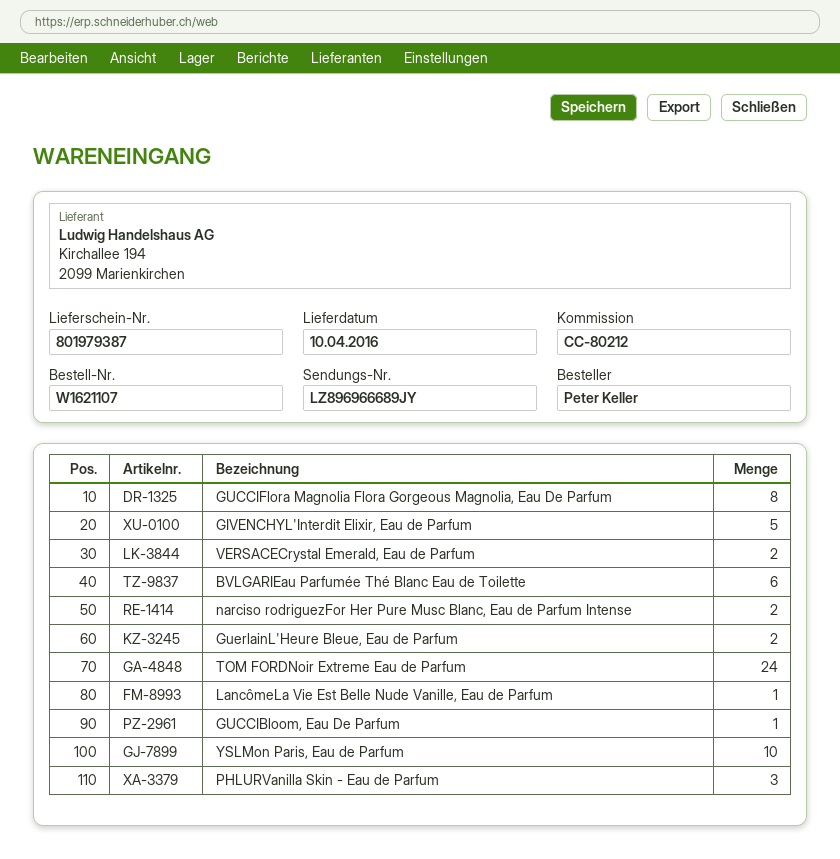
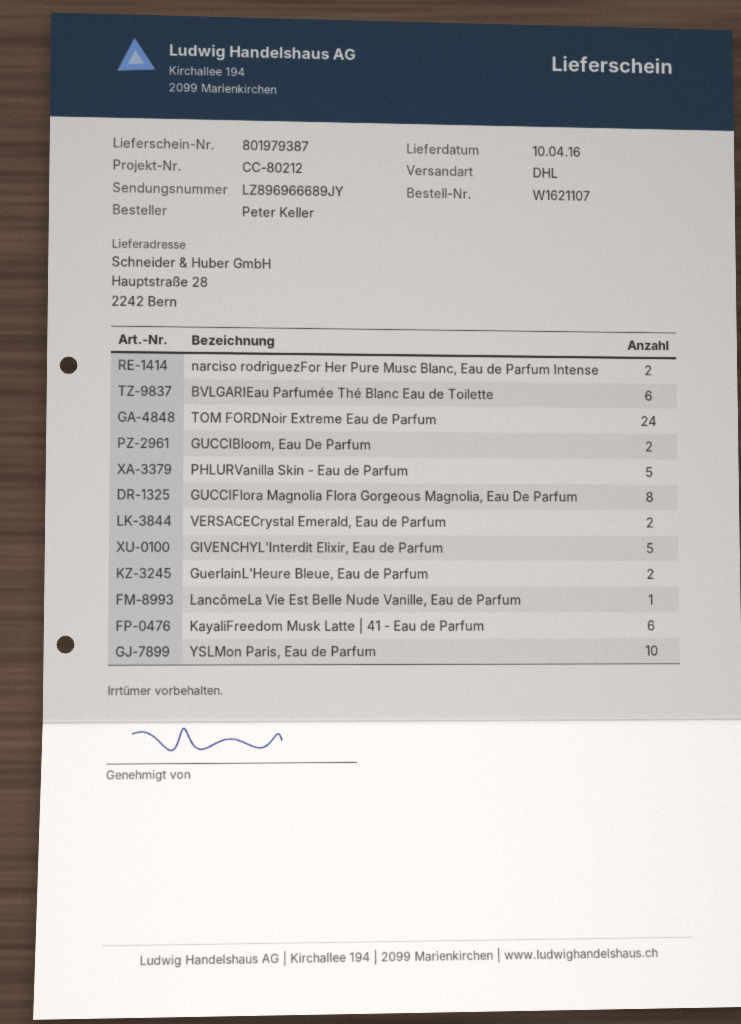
GUCCIBloom, Eau De Parfum: 1 -> 2
PHLURVanilla Skin - Eau de Parfum: 3 -> 5
KayaliFreedom Musk Latte | 41 - Eau de Parfum: none -> 6

